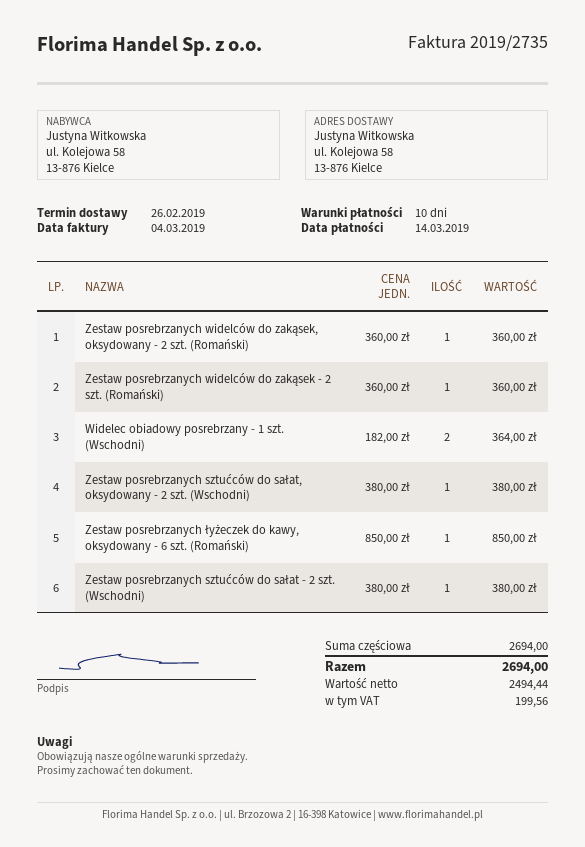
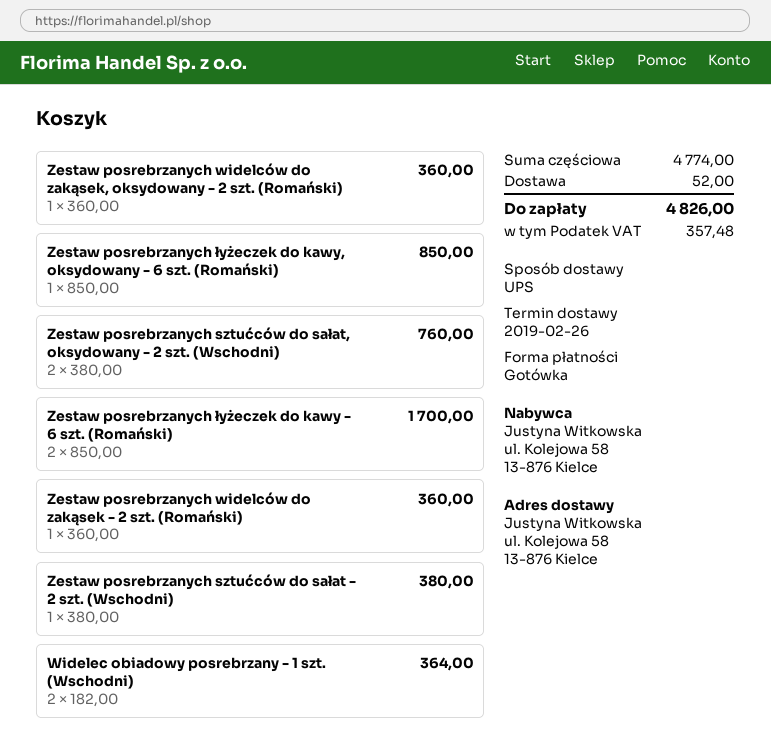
Zestaw posrebrzanych sztućców do sałat, oksydowany - 2 szt. (Wschodni): 1 x 380.00 = 380.00 -> 2 x 380.00 = 760.00
Zestaw posrebrzanych łyżeczek do kawy - 6 szt. (Romański): none -> 2 x 850.00 = 1700.00
subtotal: 2694.00 -> 4774.00
shipping: none -> 52.00
tax: 199.56 -> 357.48
total: 2694.00 -> 4826.00

